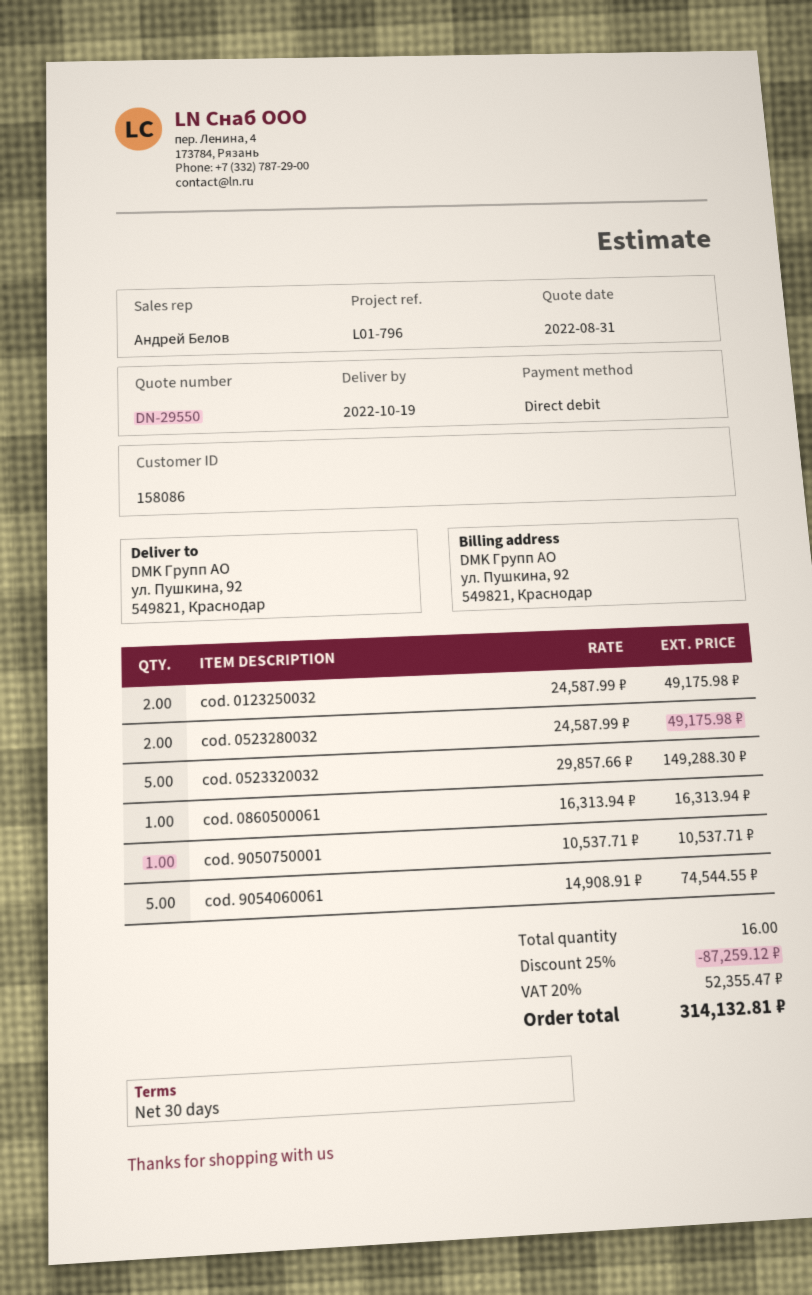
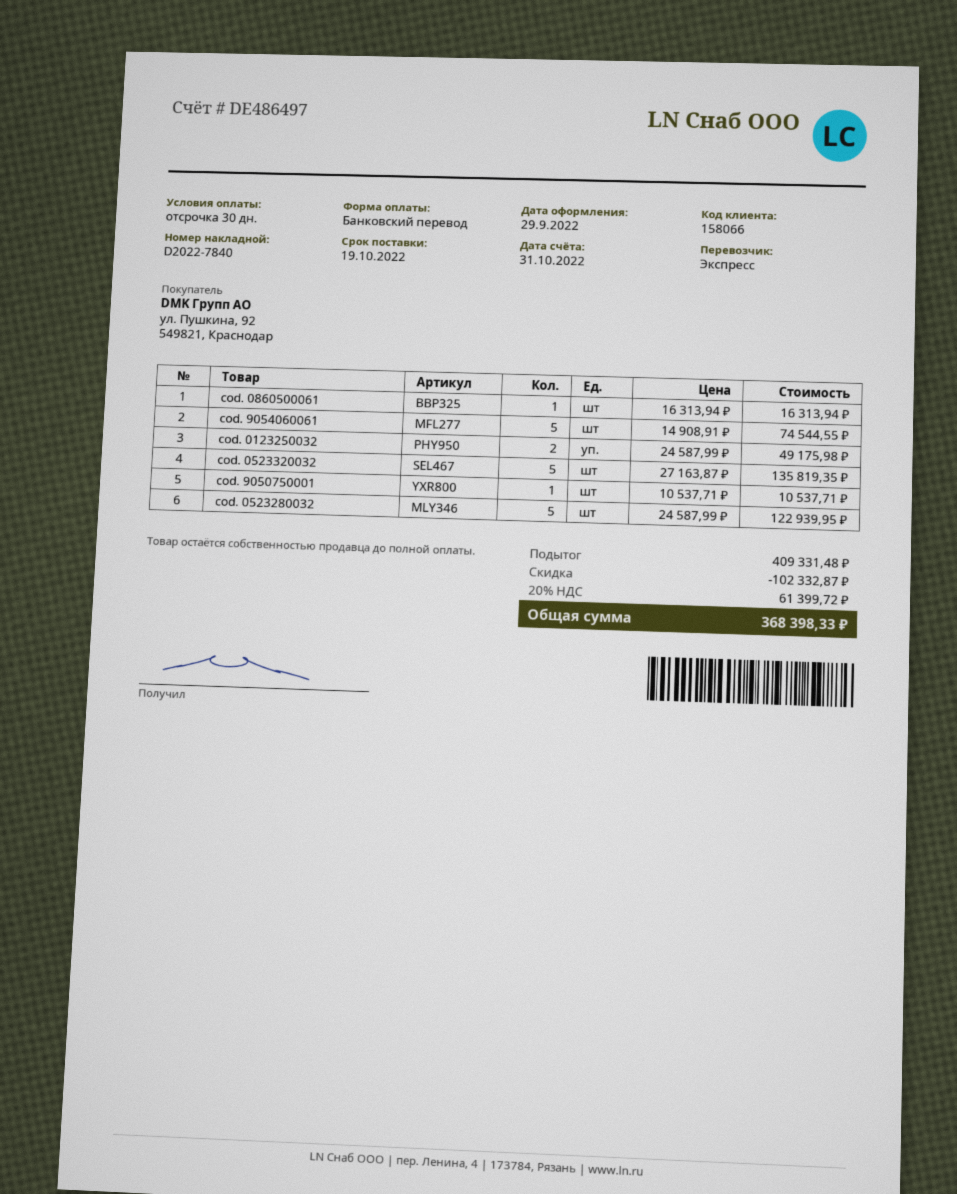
customer number: 158086 -> 158066
payment method: direct debit -> bank transfer
cod. 0523280032: 2 x 24587.99 = 49175.98 -> 5 x 24587.99 = 122939.95
cod. 0523320032: 5 x 29857.66 = 149288.30 -> 5 x 27163.87 = 135819.35
discount: 87259.12 -> 102332.87
tax: 20% = 52355.47 -> 20% = 61399.72
total: 314132.81 -> 368398.33

